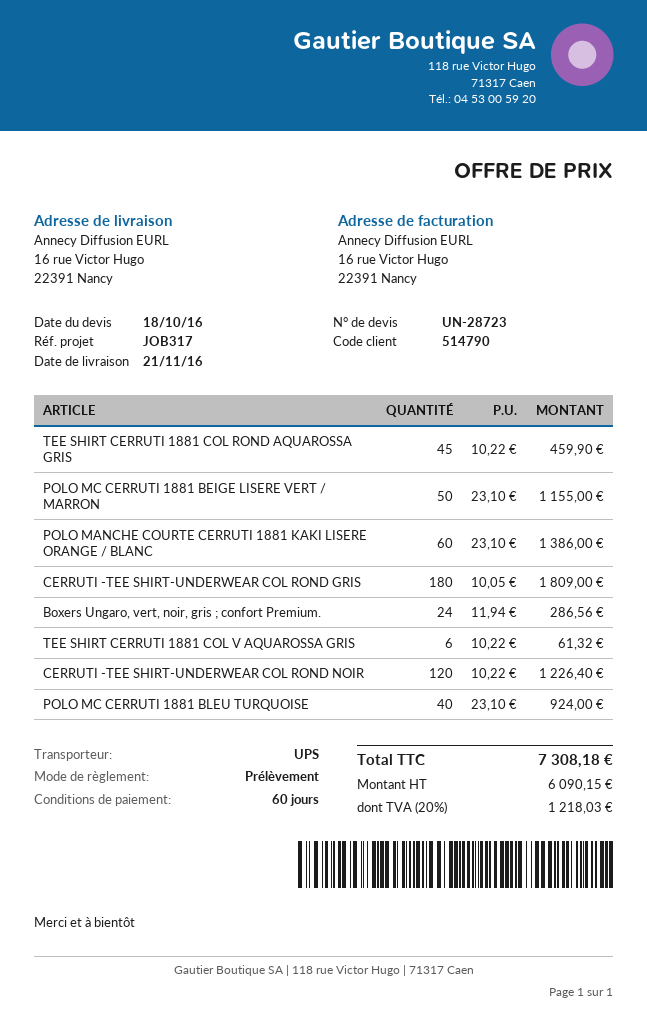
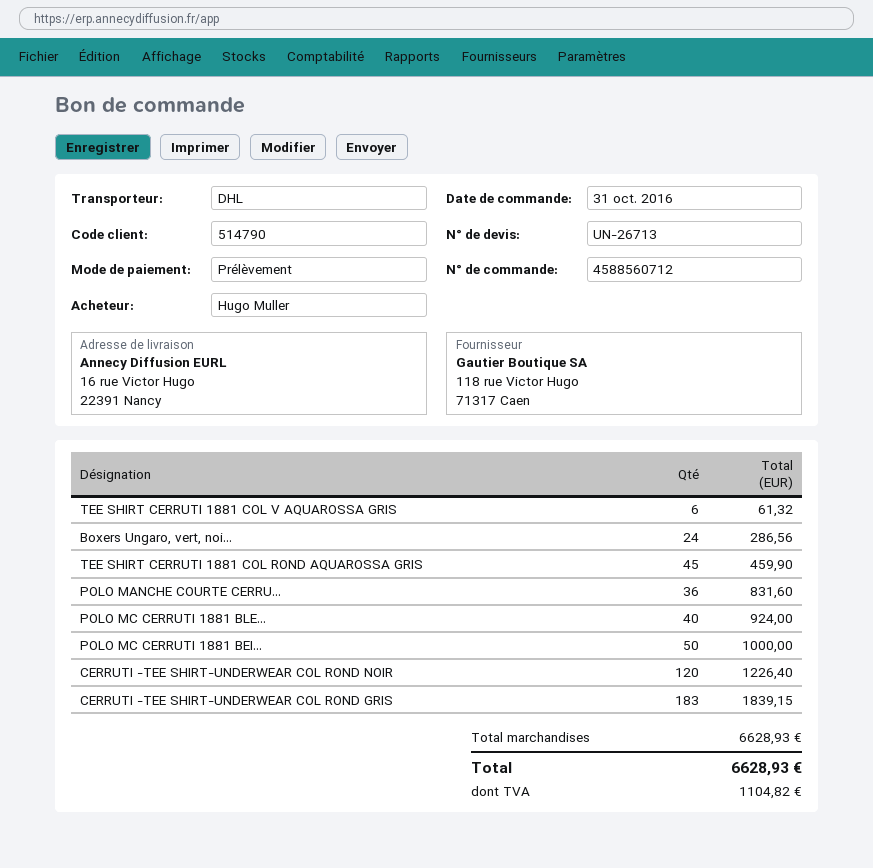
quote number: UN-28723 -> UN-26713
shipping method: UPS -> DHL
POLO MC CERRUTI 1881 BEIGE LISERE VERT / MARRON: 50 for 1155.00 -> 50 for 1000.00
POLO MANCHE COURTE CERRUTI 1881 KAKI LISERE ORANGE / BLANC: 60 for 1386.00 -> 36 for 831.60
CERRUTI -TEE SHIRT-UNDERWEAR COL ROND GRIS: 180 for 1809.00 -> 183 for 1839.15
tax: 1218.03 -> 1104.82
total: 7308.18 -> 6628.93

